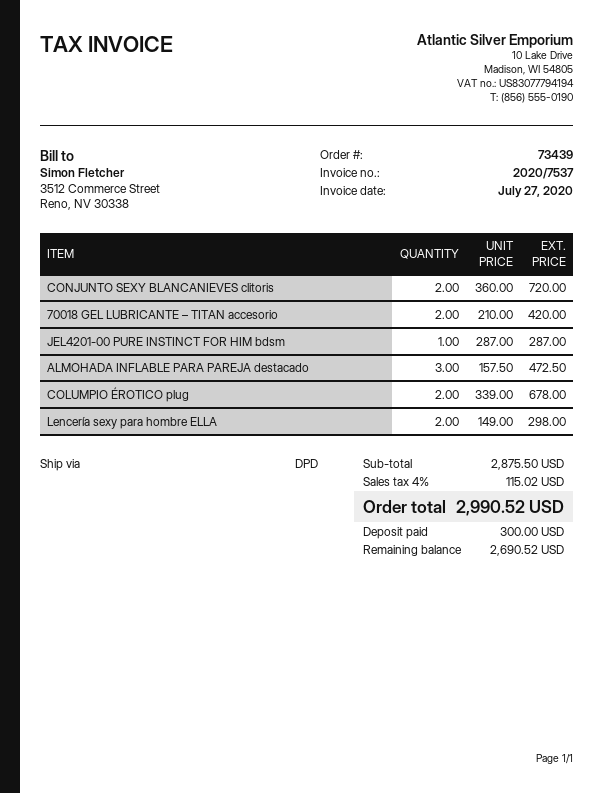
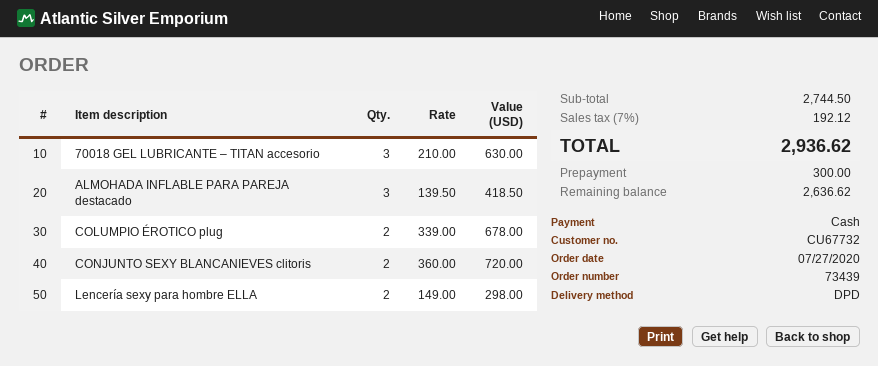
70018 GEL LUBRICANTE – TITAN accesorio: 2 x 210.00 = 420.00 -> 3 x 210.00 = 630.00
JEL4201-00 PURE INSTINCT FOR HIM bdsm: 1 x 287.00 = 287.00 -> none
ALMOHADA INFLABLE PARA PAREJA destacado: 3 x 157.50 = 472.50 -> 3 x 139.50 = 418.50
subtotal: 2875.50 -> 2744.50
tax: 4% = 115.02 -> 7% = 192.12
total: 2990.52 -> 2936.62
balance: 2690.52 -> 2636.62

